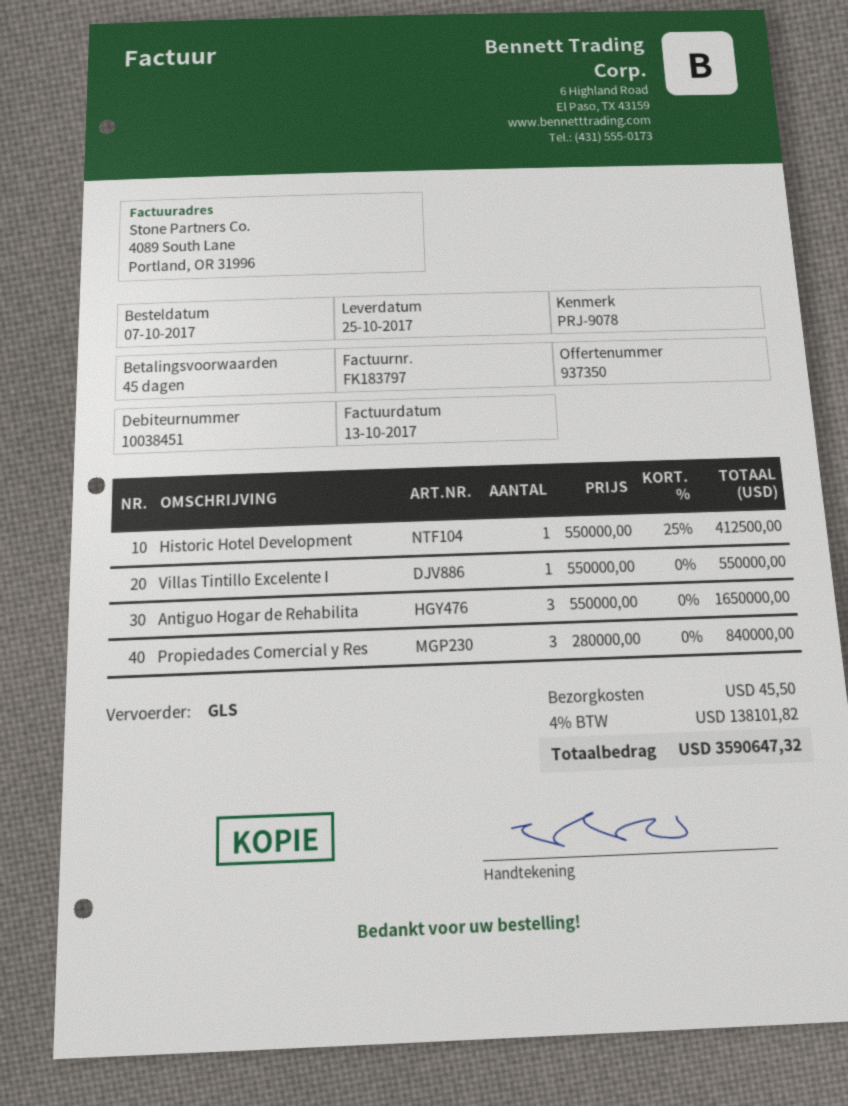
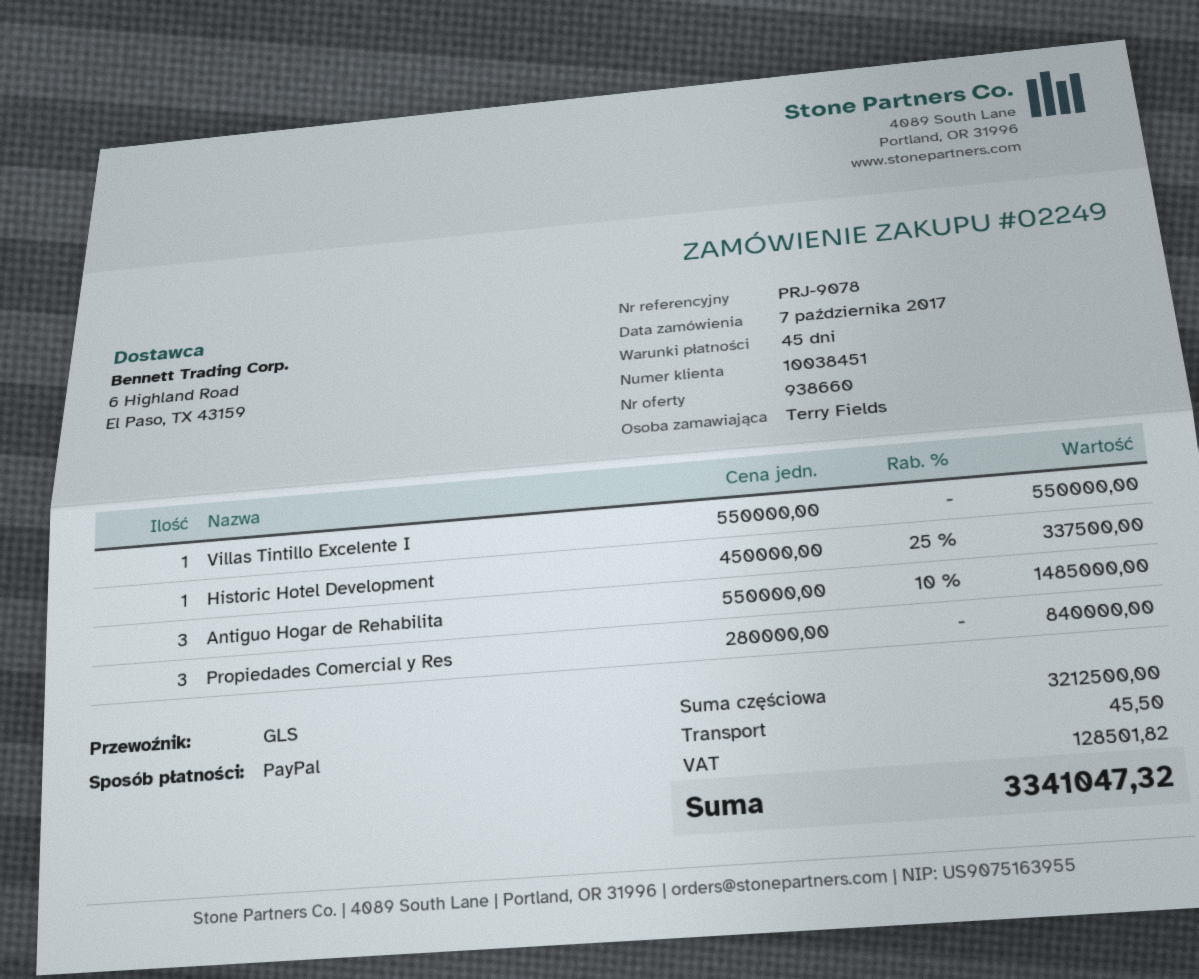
quote number: 937350 -> 938660
Historic Hotel Development: 1 x 550000.00 - 25% = 412500.00 -> 1 x 450000.00 - 25% = 337500.00
Antiguo Hogar de Rehabilita: 3 x 550000.00 = 1650000.00 -> 3 x 550000.00 - 10% = 1485000.00
tax: 138101.82 -> 128501.82
total: 3590647.32 -> 3341047.32

